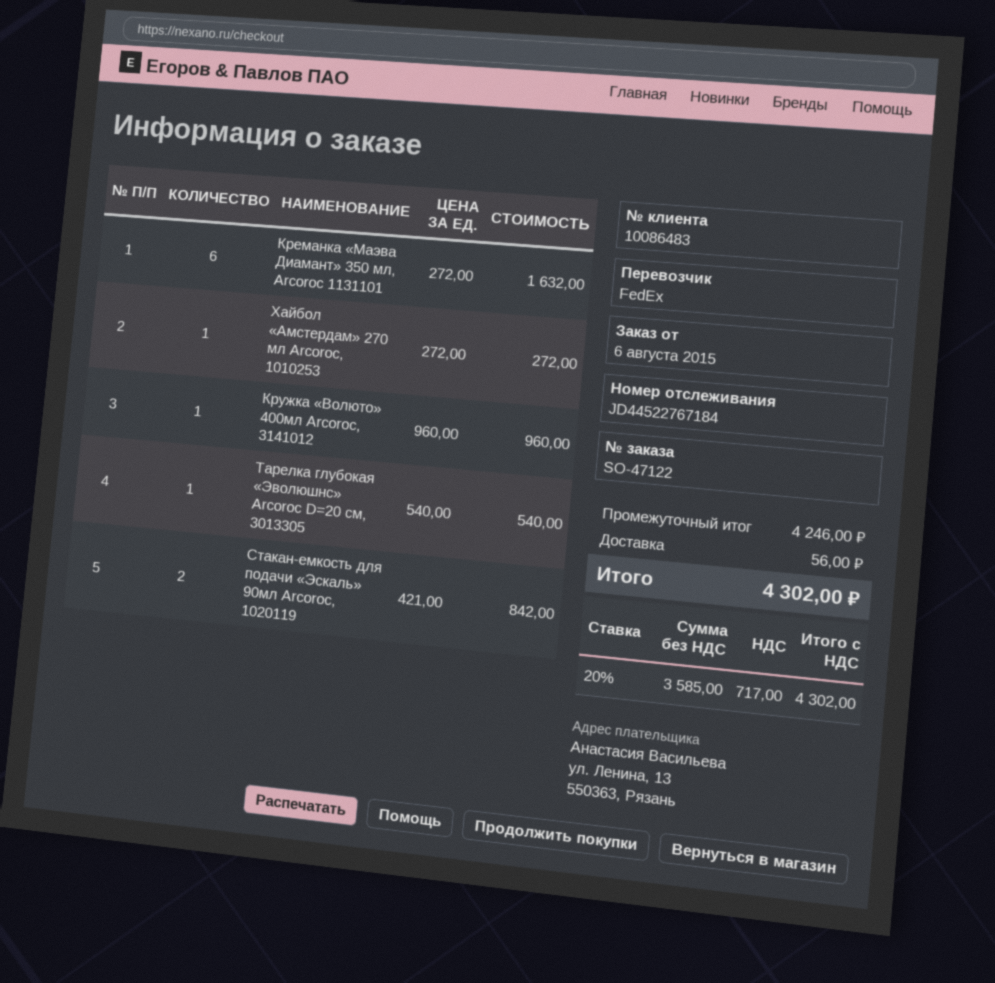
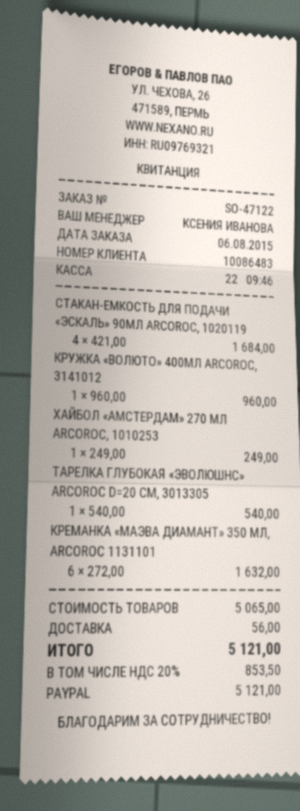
Хайбол «Амстердам» 270 мл Arcoroc, 1010253: 1 x 272.00 = 272.00 -> 1 x 249.00 = 249.00
Стакан-емкость для подачи «Эскаль» 90мл Arcoroc, 1020119: 2 x 421.00 = 842.00 -> 4 x 421.00 = 1684.00
subtotal: 4246.00 -> 5065.00
tax: 20% = 717.00 -> 20% = 853.50
total: 4302.00 -> 5121.00

